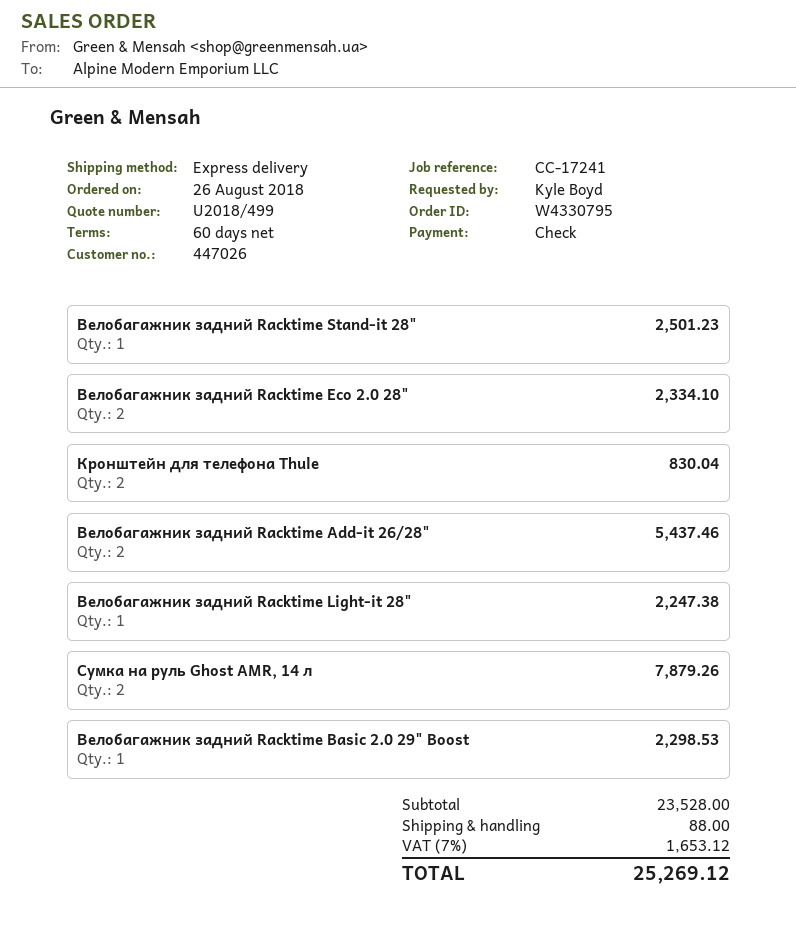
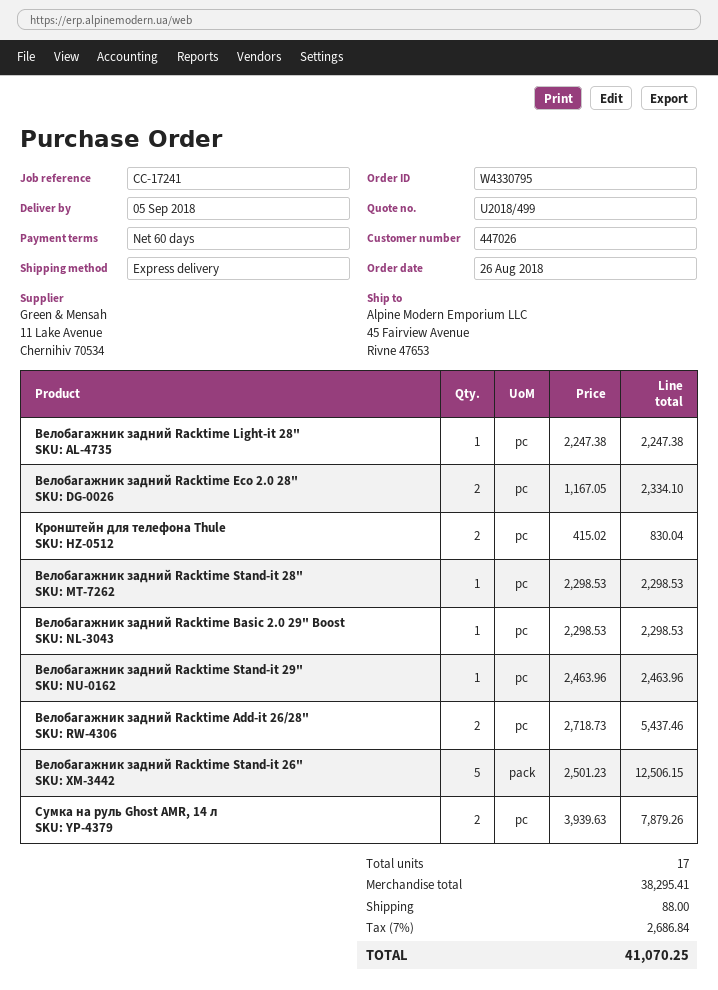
Велобагажник задний Racktime Stand-it 28": 1 for 2501.23 -> 1 for 2298.53
Велобагажник задний Racktime Stand-it 29": none -> 1 for 2463.96
Велобагажник задний Racktime Stand-it 26": none -> 5 for 12506.15
subtotal: 23528.00 -> 38295.41
tax: 7% = 1653.12 -> 7% = 2686.84
total: 25269.12 -> 41070.25

